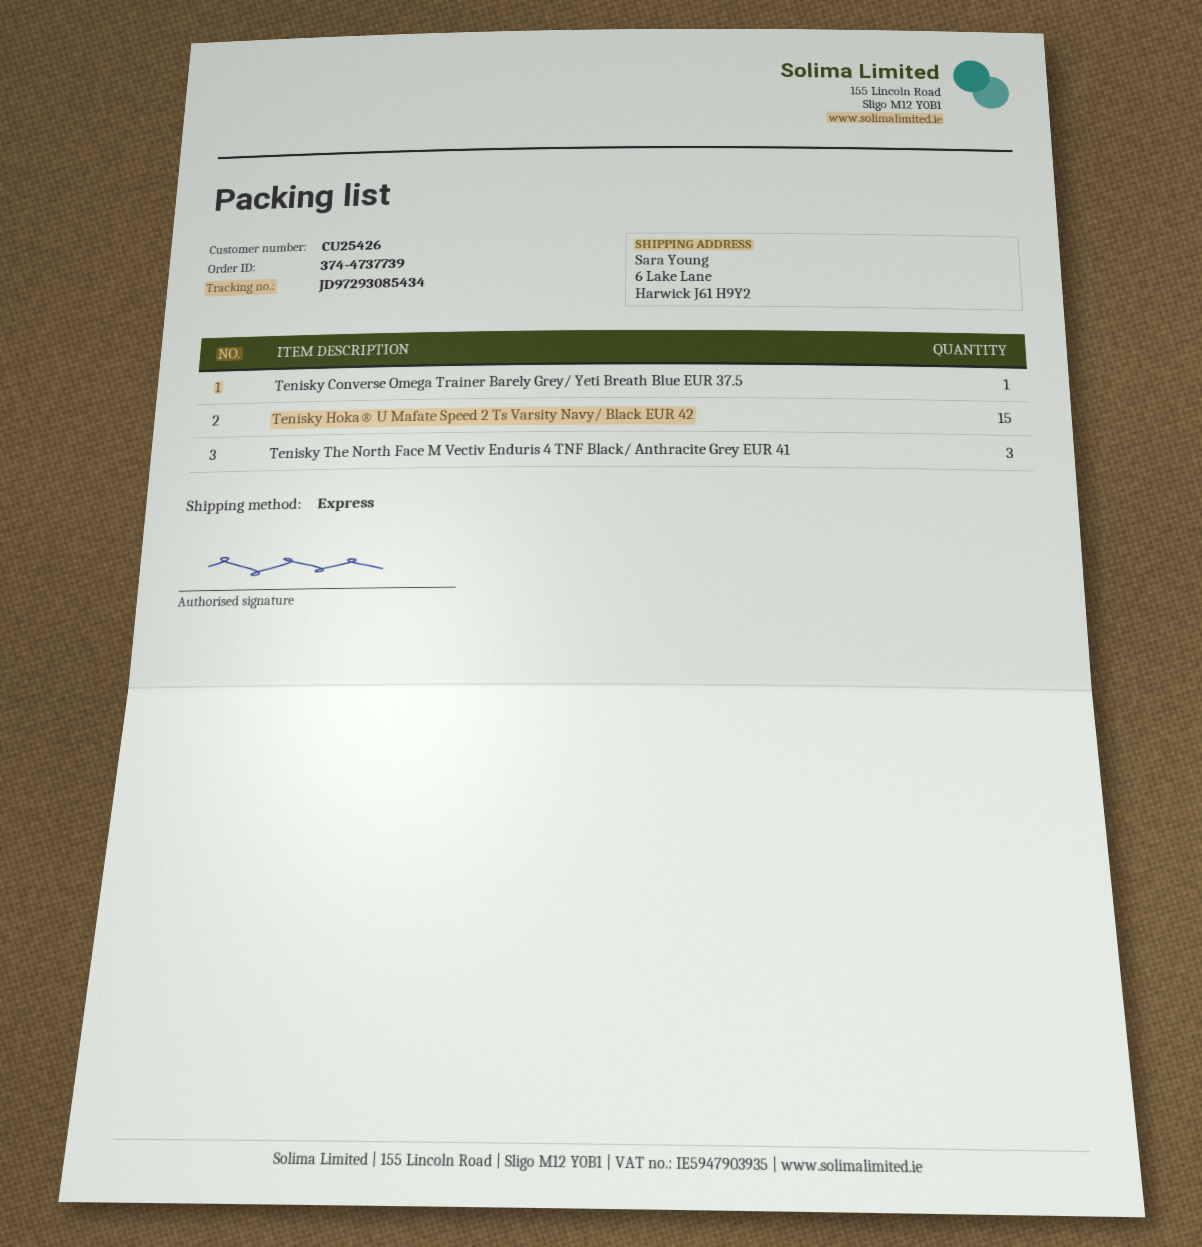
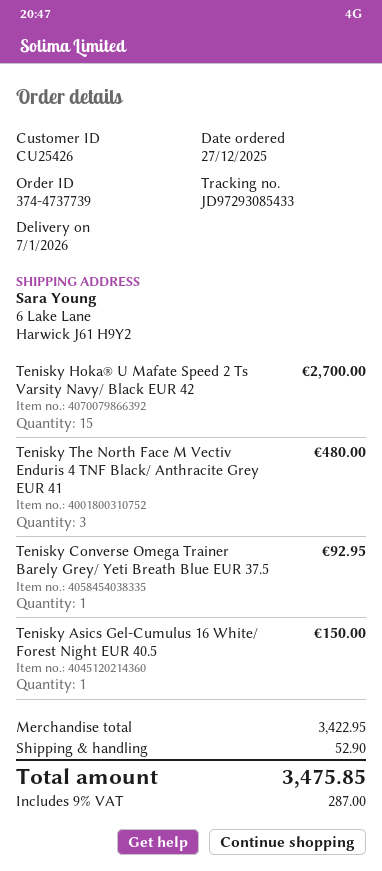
tracking number: JD97293085434 -> JD97293085433
Tenisky Asics Gel-Cumulus 16 White/ Forest Night EUR 40.5: none -> 1

